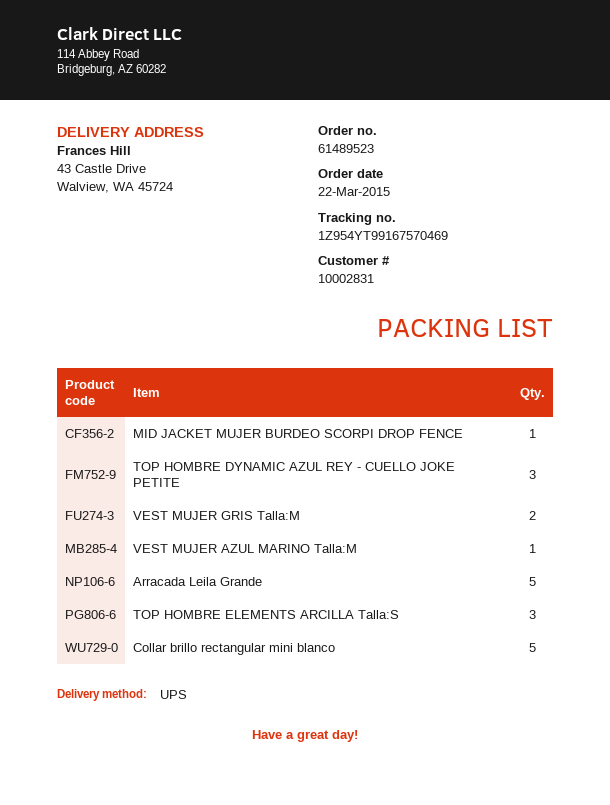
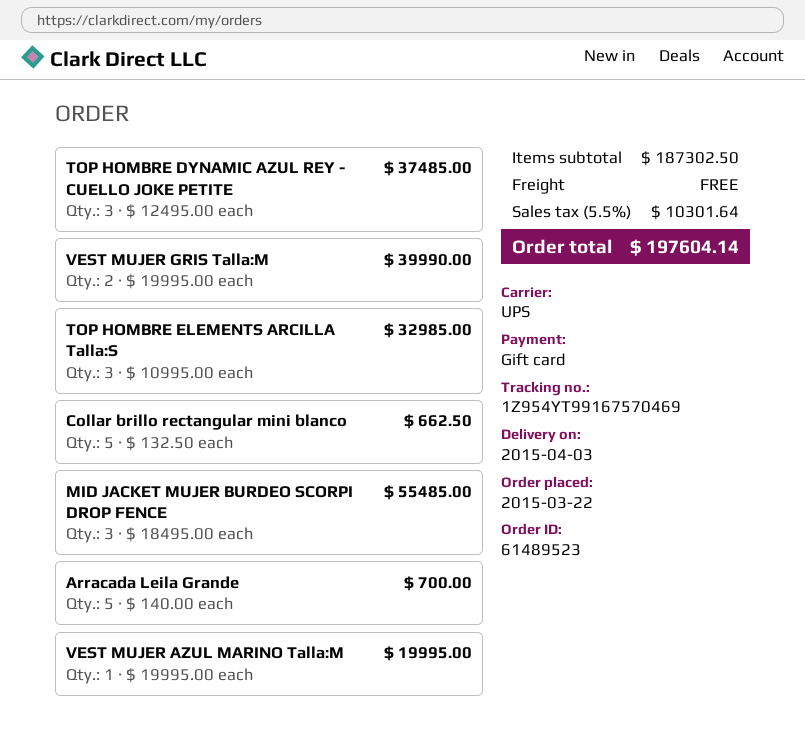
MID JACKET MUJER BURDEO SCORPI DROP FENCE: 1 -> 3

